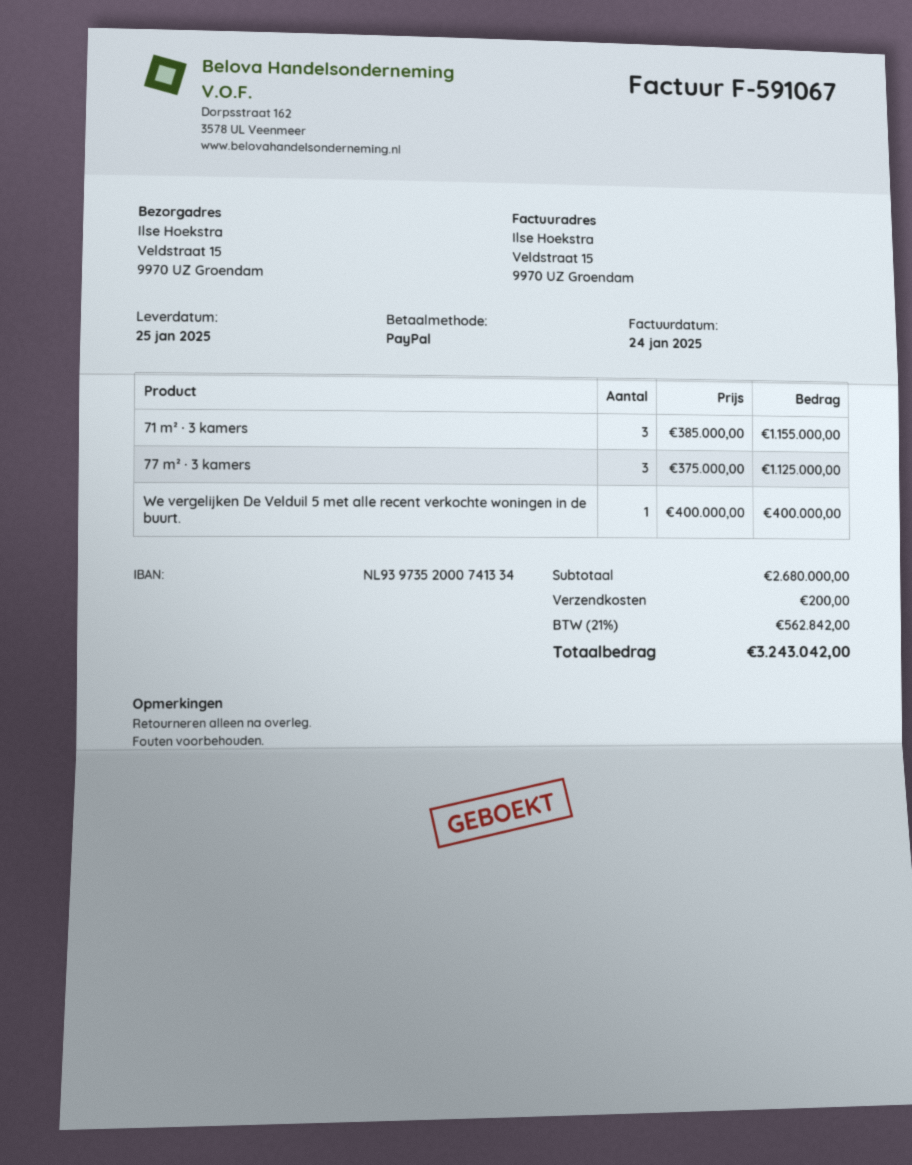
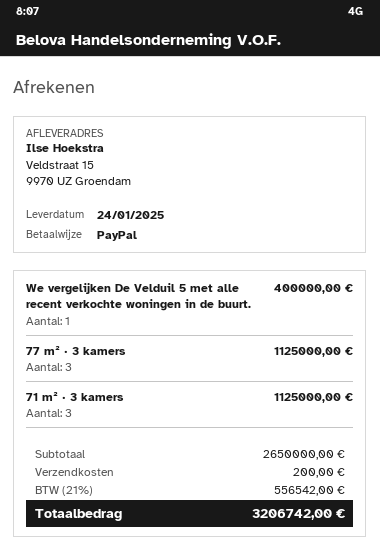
delivery date: 2025-01-25 -> 2025-01-24
71 m² · 3 kamers: 3 for 1155000.00 -> 3 for 1125000.00
subtotal: 2680000.00 -> 2650000.00
tax: 21% = 562842.00 -> 21% = 556542.00
total: 3243042.00 -> 3206742.00

